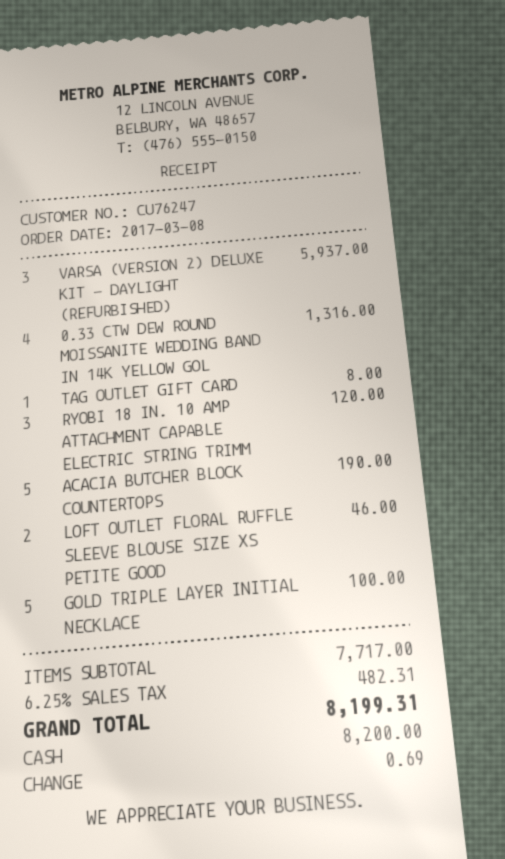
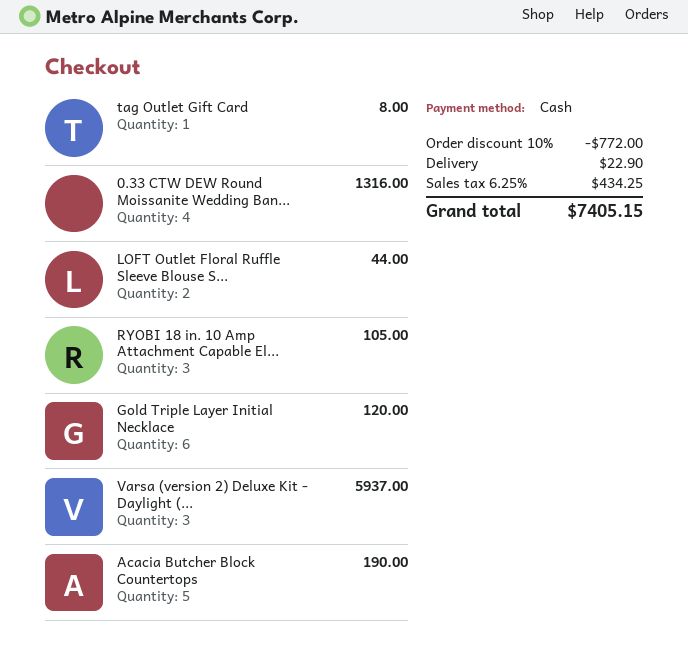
RYOBI 18 IN. 10 AMP ATTACHMENT CAPABLE ELECTRIC STRING TRIMM: 3 for 120.00 -> 3 for 105.00
LOFT OUTLET FLORAL RUFFLE SLEEVE BLOUSE SIZE XS PETITE GOOD: 2 for 46.00 -> 2 for 44.00
GOLD TRIPLE LAYER INITIAL NECKLACE: 5 for 100.00 -> 6 for 120.00
discount: none -> 10% = 772.00
shipping: none -> 22.90
tax: 6.25% = 482.31 -> 6.25% = 434.25
total: 8199.31 -> 7405.15

